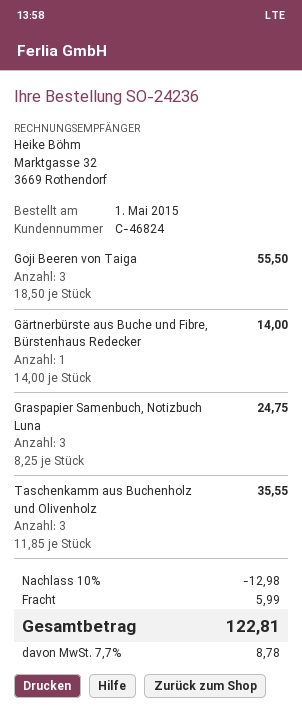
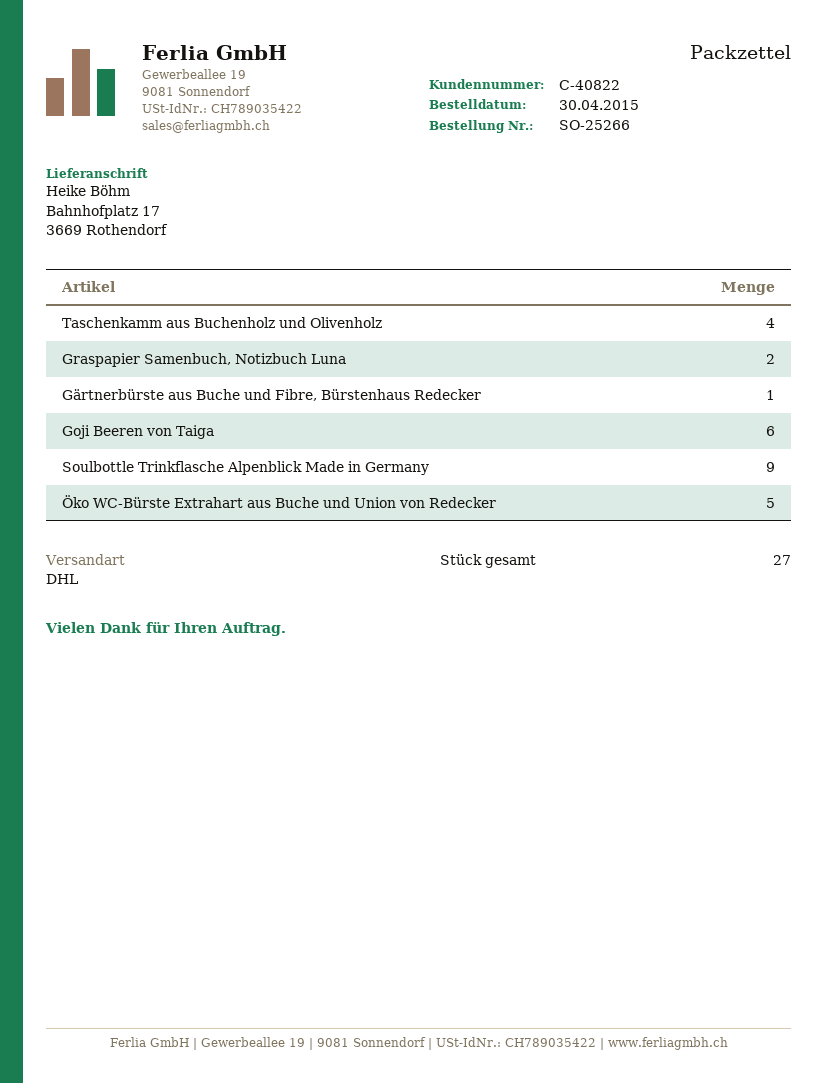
order number: SO-24236 -> SO-25266
order date: 2015-05-01 -> 2015-04-30
customer number: C-46824 -> C-40822
Goji Beeren von Taiga: 3 -> 6
Graspapier Samenbuch, Notizbuch Luna: 3 -> 2
Taschenkamm aus Buchenholz und Olivenholz: 3 -> 4
Soulbottle Trinkflasche Alpenblick Made in Germany: none -> 9
Öko WC-Bürste Extrahart aus Buche und Union von Redecker: none -> 5

